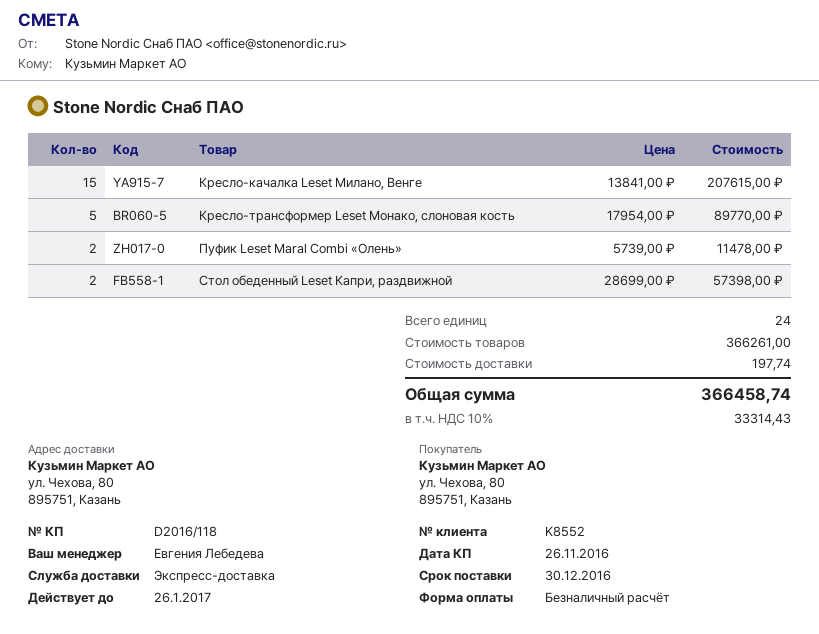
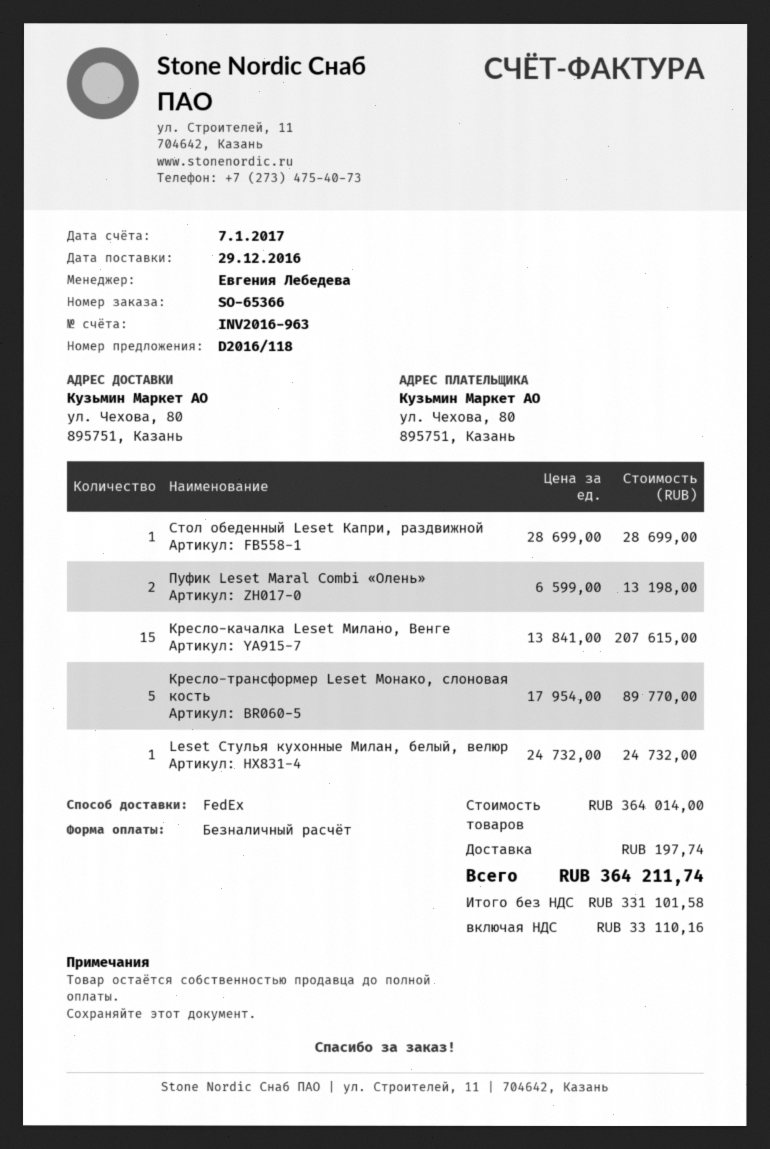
delivery date: 2016-12-30 -> 2016-12-29
shipping method: express -> FedEx
Пуфик Leset Maral Combi «Олень»: 2 x 5739.00 = 11478.00 -> 2 x 6599.00 = 13198.00
Стол обеденный Leset Капри, раздвижной: 2 x 28699.00 = 57398.00 -> 1 x 28699.00 = 28699.00
Leset Стулья кухонные Милан, белый, велюр: none -> 1 x 24732.00 = 24732.00
subtotal: 366261.00 -> 364014.00
tax: 33314.43 -> 33110.16
total: 366458.74 -> 364211.74

